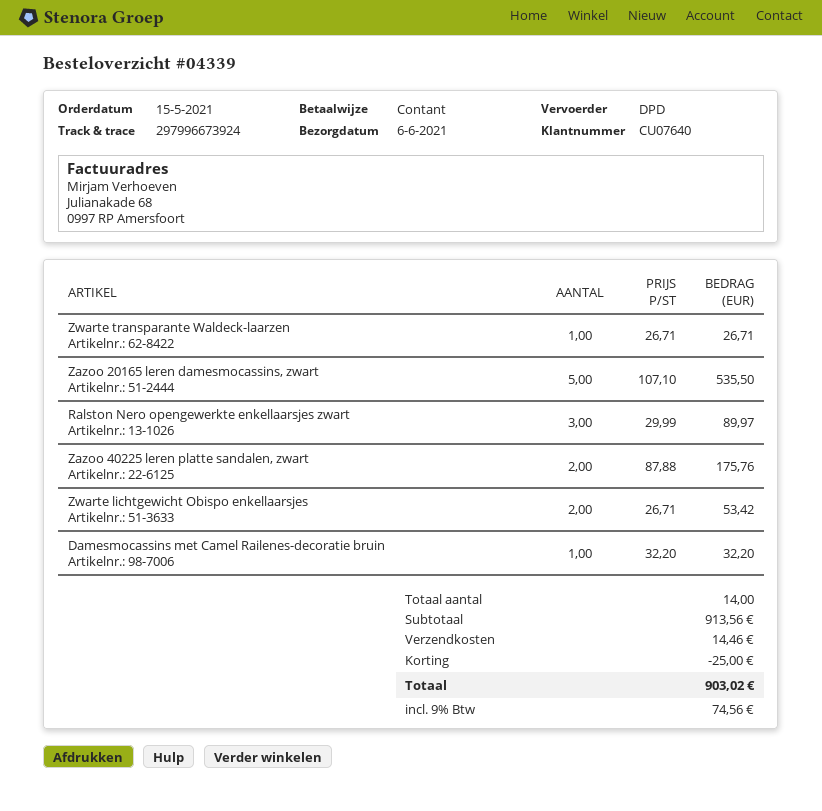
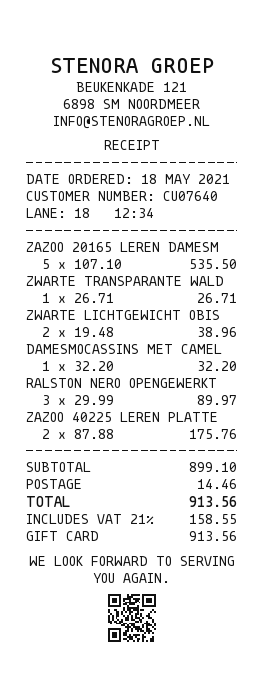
order date: 2021-05-15 -> 2021-05-18
payment method: cash -> gift card
Zwarte lichtgewicht Obispo enkellaarsjes: 2 x 26.71 = 53.42 -> 2 x 19.48 = 38.96
subtotal: 913.56 -> 899.10
discount: 25.00 -> none
tax: 9% = 74.56 -> 21% = 158.55
total: 903.02 -> 913.56

